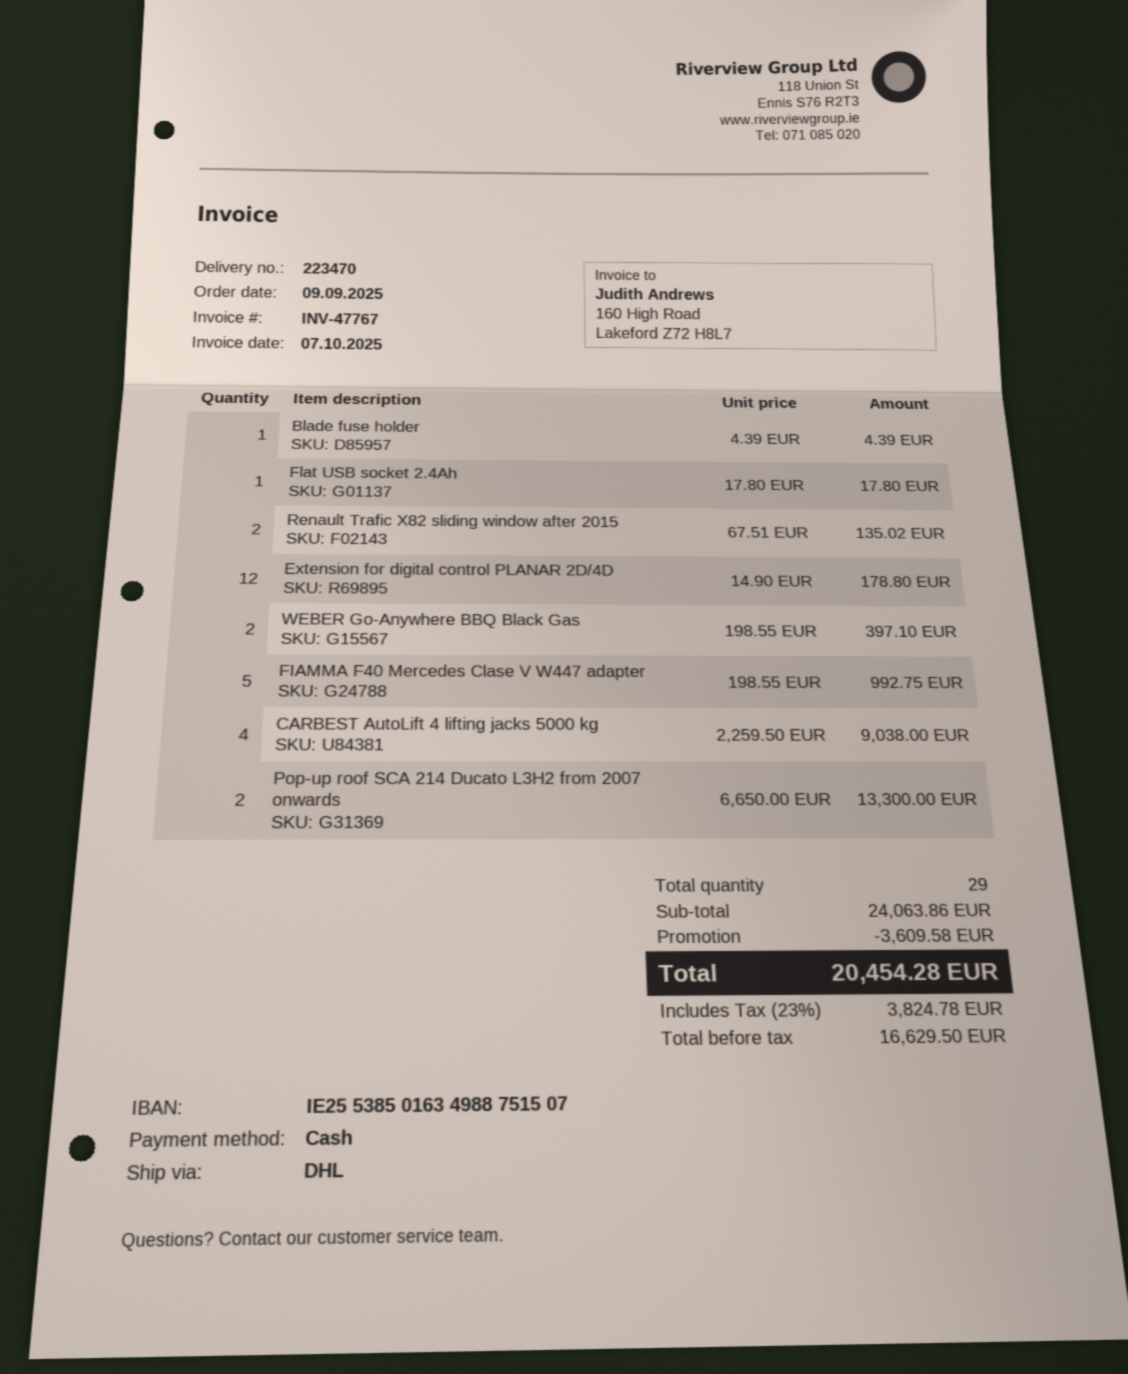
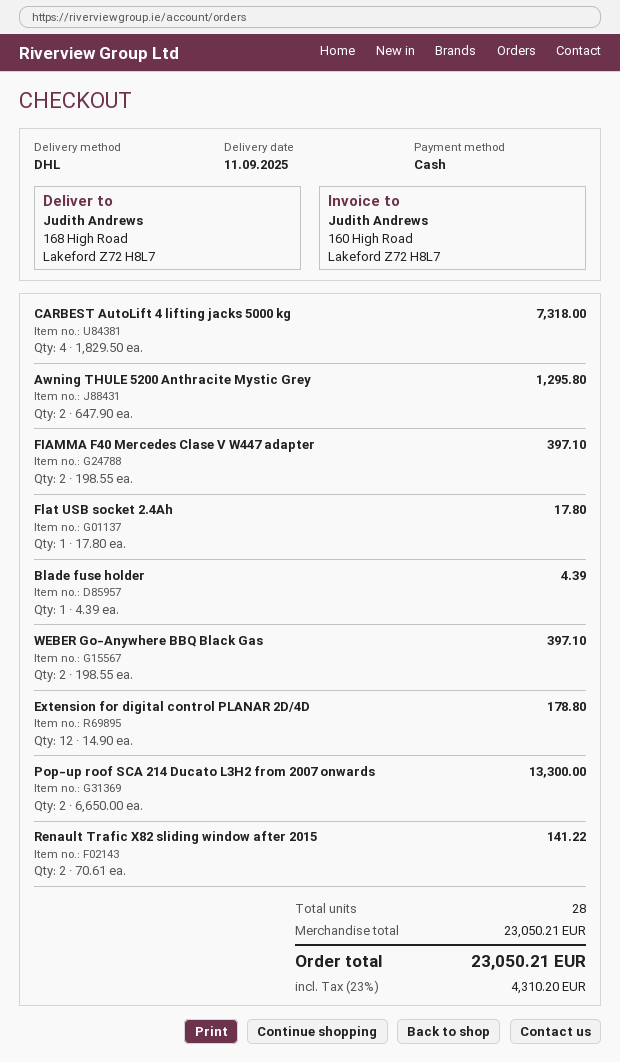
Renault Trafic X82 sliding window after 2015: 2 x 67.51 = 135.02 -> 2 x 70.61 = 141.22
FIAMMA F40 Mercedes Clase V W447 adapter: 5 x 198.55 = 992.75 -> 2 x 198.55 = 397.10
CARBEST AutoLift 4 lifting jacks 5000 kg: 4 x 2259.50 = 9038.00 -> 4 x 1829.50 = 7318.00
Awning THULE 5200 Anthracite Mystic Grey: none -> 2 x 647.90 = 1295.80
total quantity: 29 -> 28
subtotal: 24063.86 -> 23050.21
discount: 3609.58 -> none
tax: 23% = 3824.78 -> 23% = 4310.20
total: 20454.28 -> 23050.21

